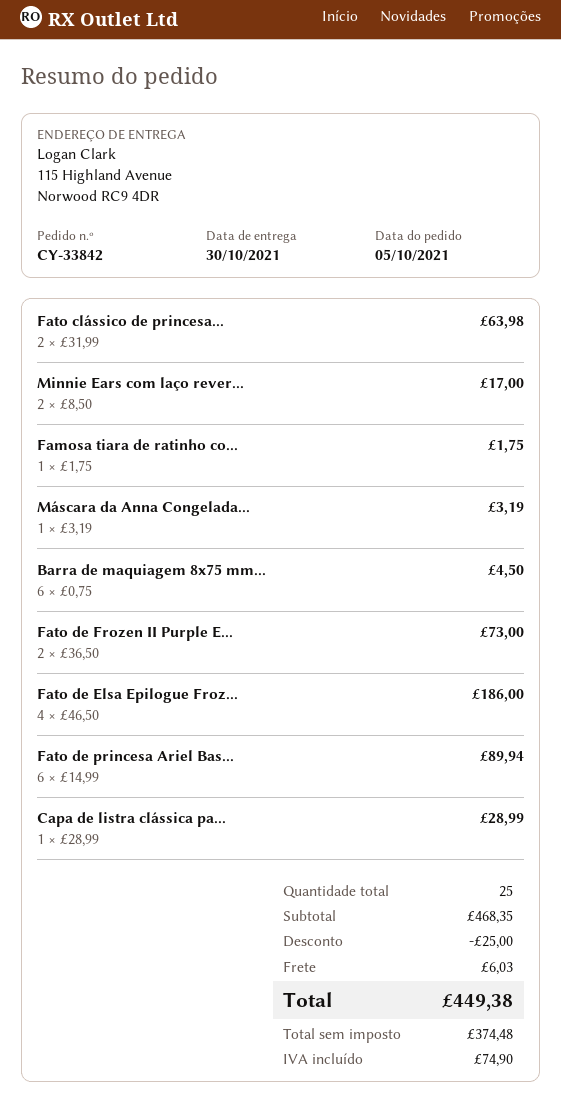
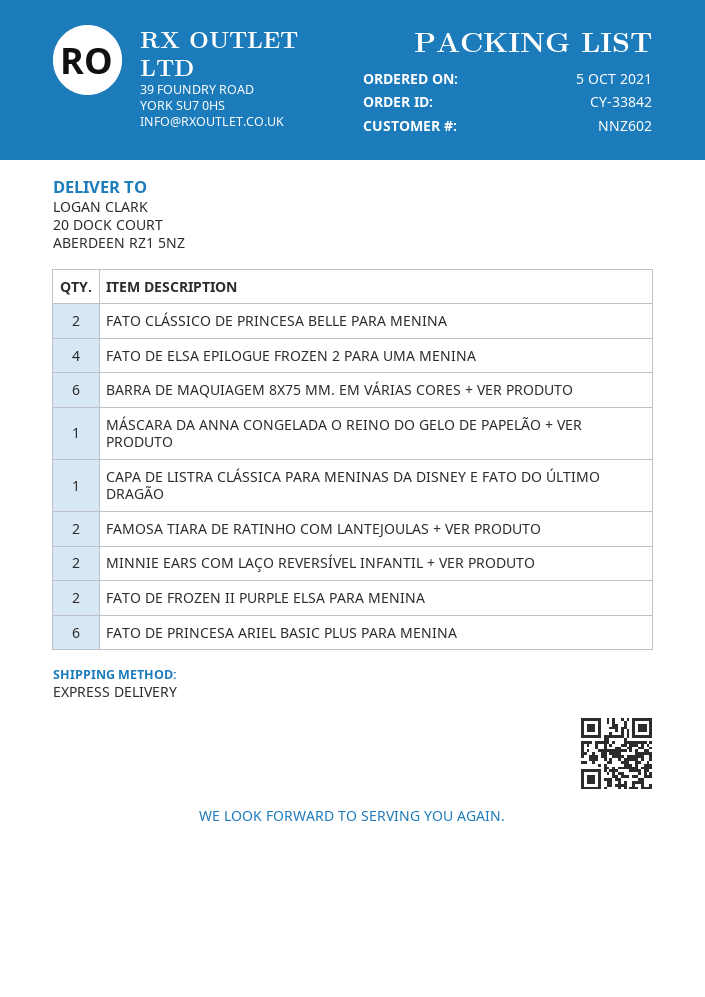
ship to: 115 Highland Avenue, Norwood RC9 4DR -> 20 DOCK COURT, ABERDEEN RZ1 5NZ
Famosa tiara de ratinho co...: 1 -> 2

